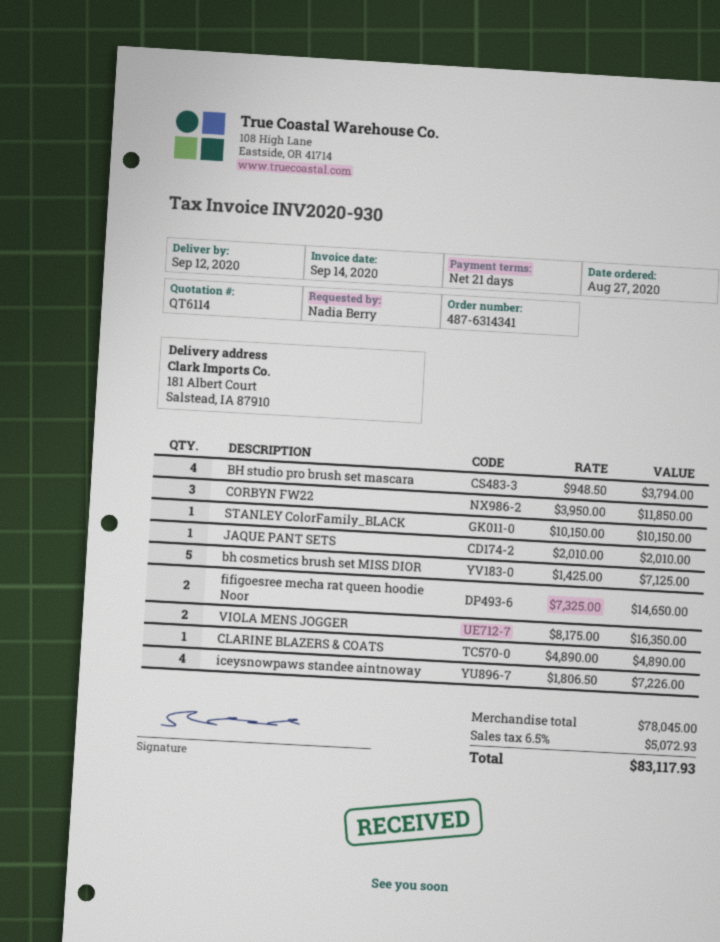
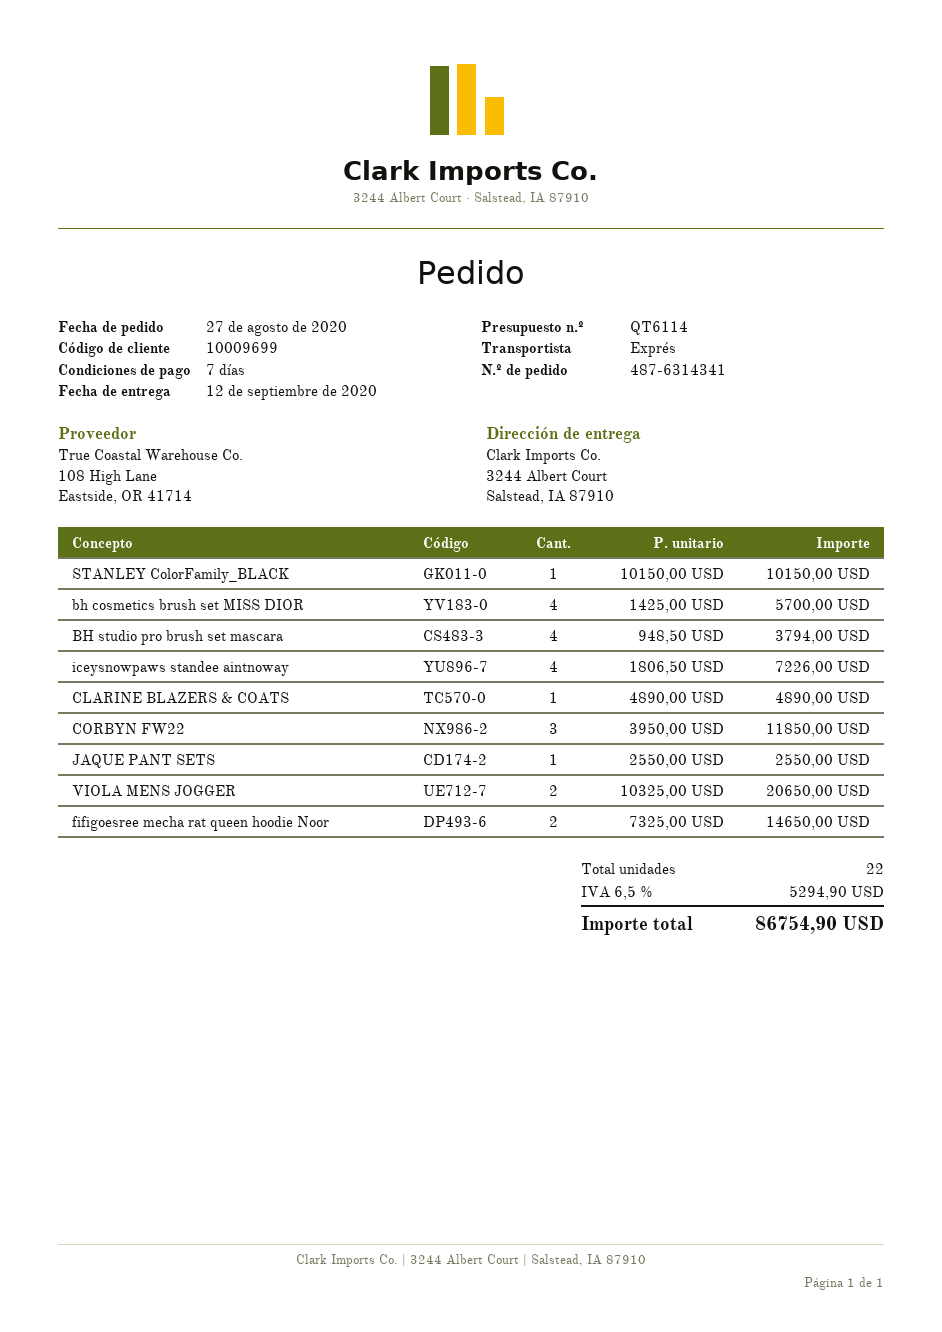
payment terms: 21 days -> 7 days
ship to: 181 Albert Court, Salstead, IA 87910 -> 3244 Albert Court, Salstead, IA 87910
JAQUE PANT SETS: 1 x 2010.00 = 2010.00 -> 1 x 2550.00 = 2550.00
bh cosmetics brush set MISS DIOR: 5 x 1425.00 = 7125.00 -> 4 x 1425.00 = 5700.00
VIOLA MENS JOGGER: 2 x 8175.00 = 16350.00 -> 2 x 10325.00 = 20650.00
tax: 6.5% = 5072.93 -> 6.5% = 5294.90
total: 83117.93 -> 86754.90

